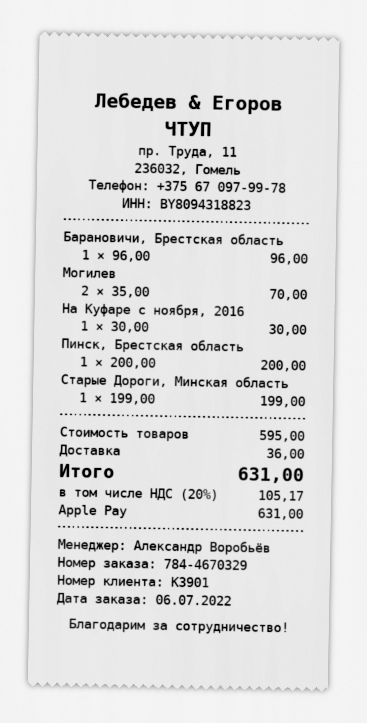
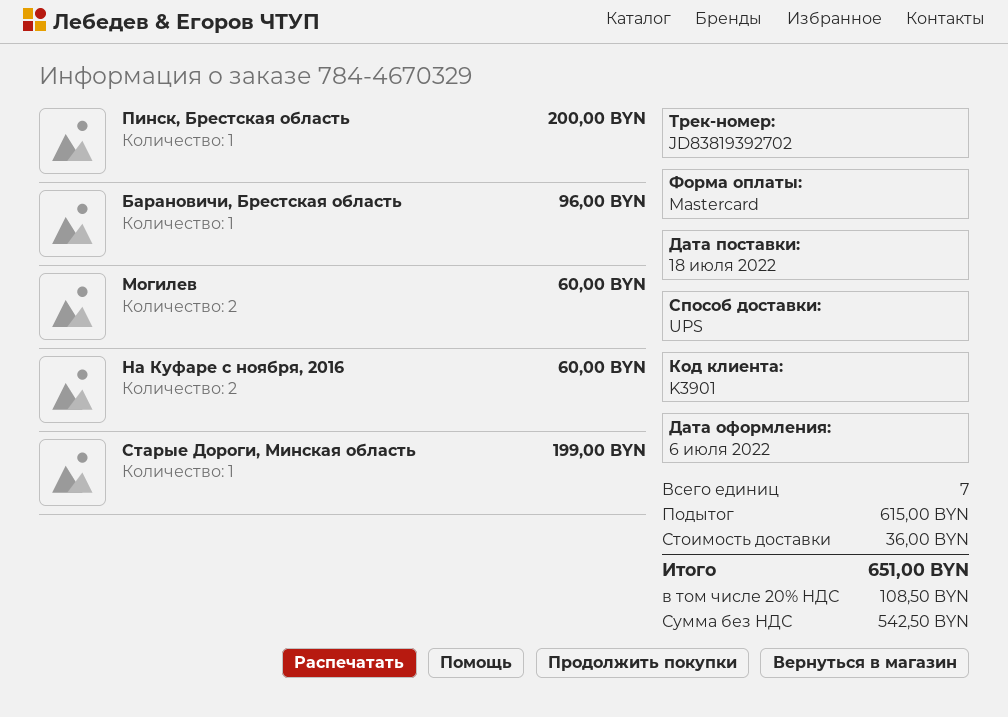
payment method: Apple Pay -> Mastercard
Могилев: 2 for 70.00 -> 2 for 60.00
На Куфаре с ноября, 2016: 1 for 30.00 -> 2 for 60.00
subtotal: 595.00 -> 615.00
tax: 20% = 105.17 -> 20% = 108.50
total: 631.00 -> 651.00

